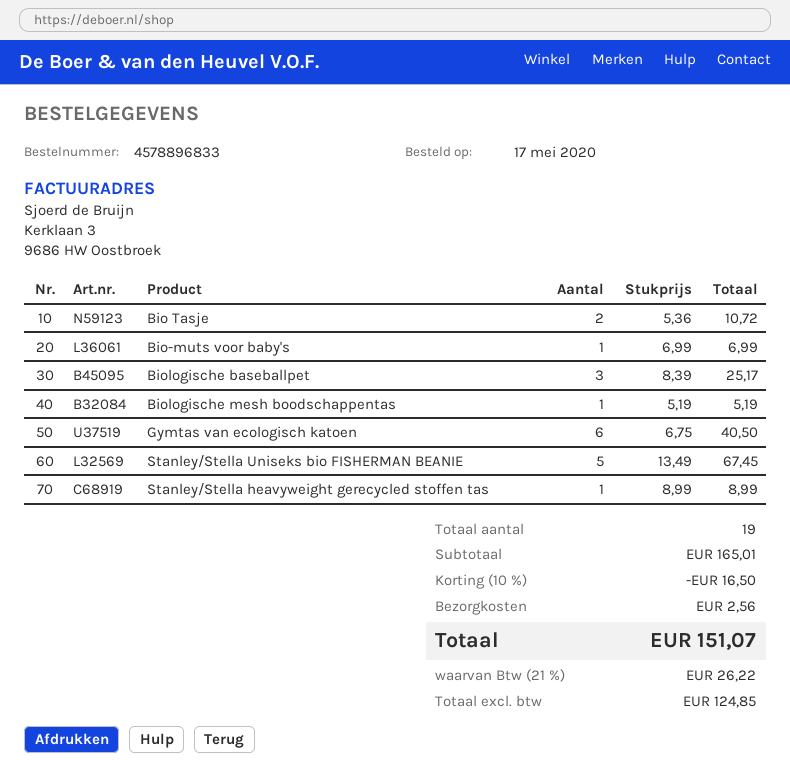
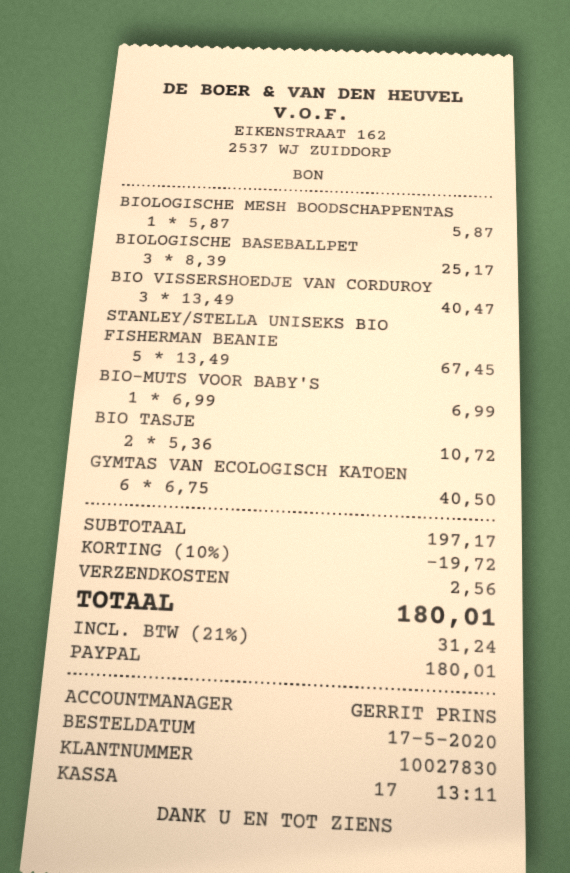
Biologische mesh boodschappentas: 1 x 5.19 = 5.19 -> 1 x 5.87 = 5.87
Stanley/Stella heavyweight gerecycled stoffen tas: 1 x 8.99 = 8.99 -> none
BIO VISSERSHOEDJE VAN CORDUROY: none -> 3 x 13.49 = 40.47
subtotal: 165.01 -> 197.17
discount: 10% = 16.50 -> 10% = 19.72
tax: 21% = 26.22 -> 21% = 31.24
total: 151.07 -> 180.01

